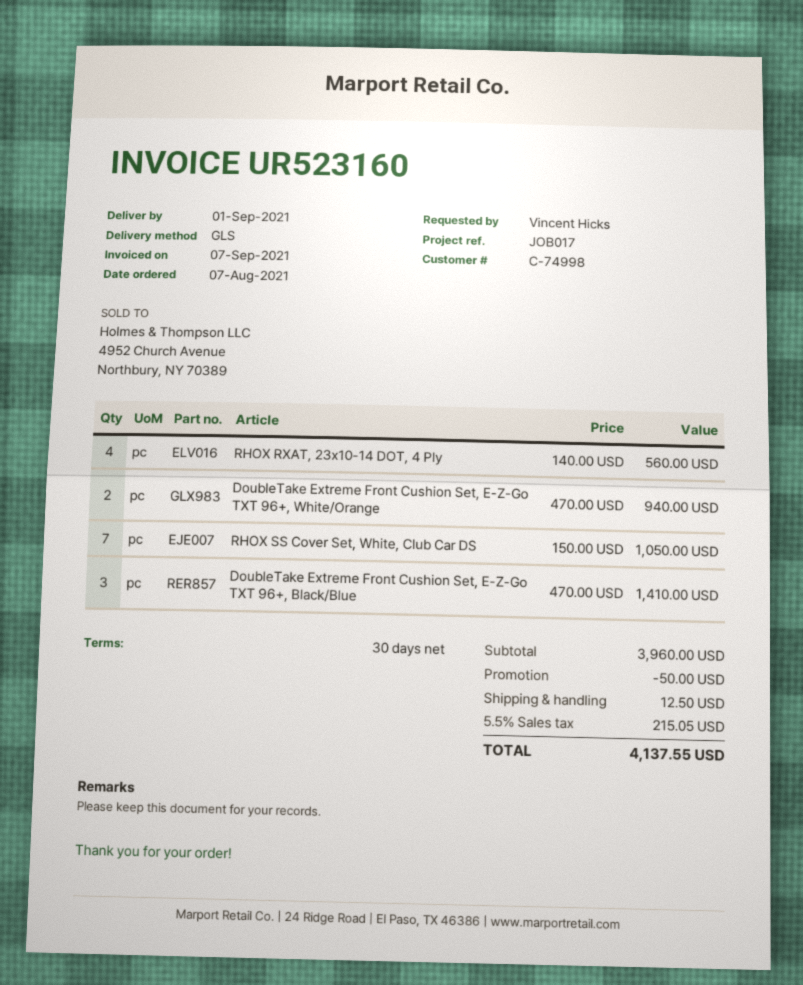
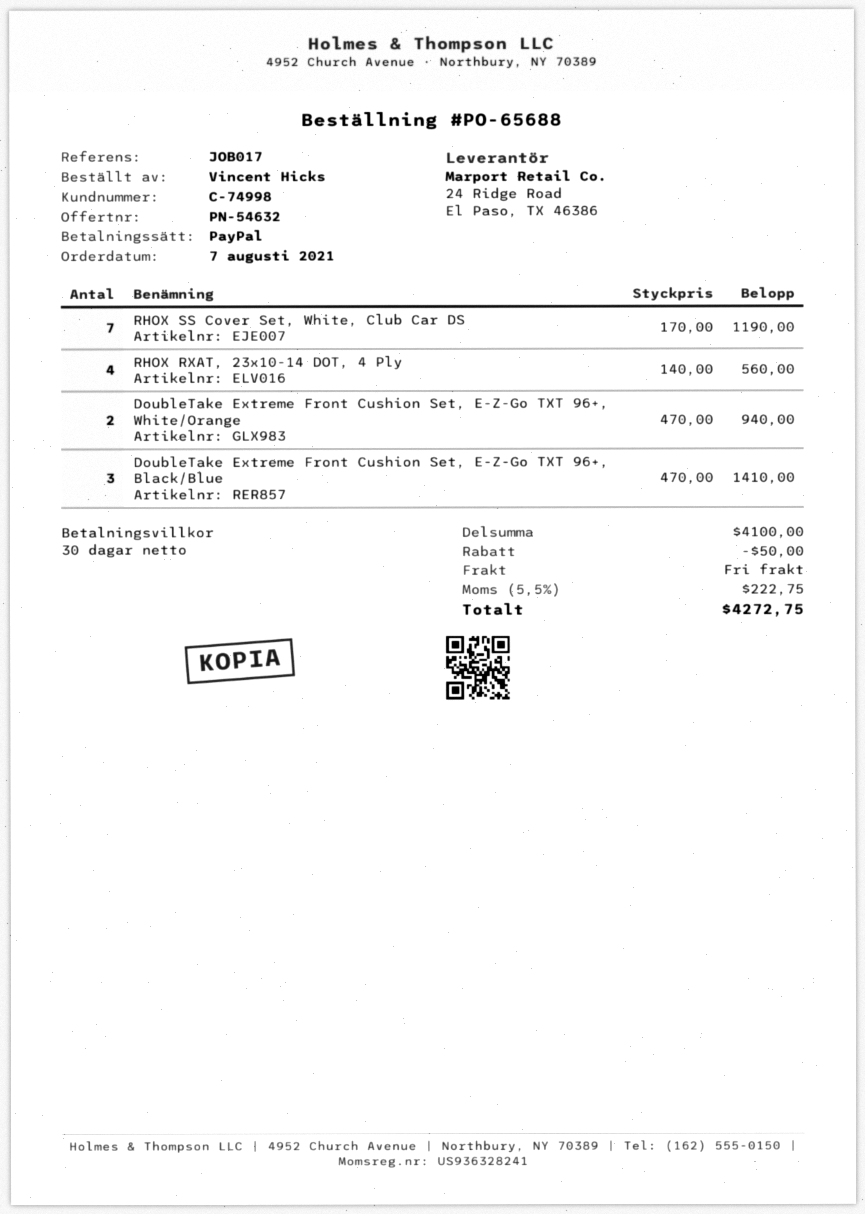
RHOX SS Cover Set, White, Club Car DS: 7 x 150.00 = 1050.00 -> 7 x 170.00 = 1190.00
subtotal: 3960.00 -> 4100.00
shipping: 12.50 -> 0.00
tax: 5.5% = 215.05 -> 5.5% = 222.75
total: 4137.55 -> 4272.75

